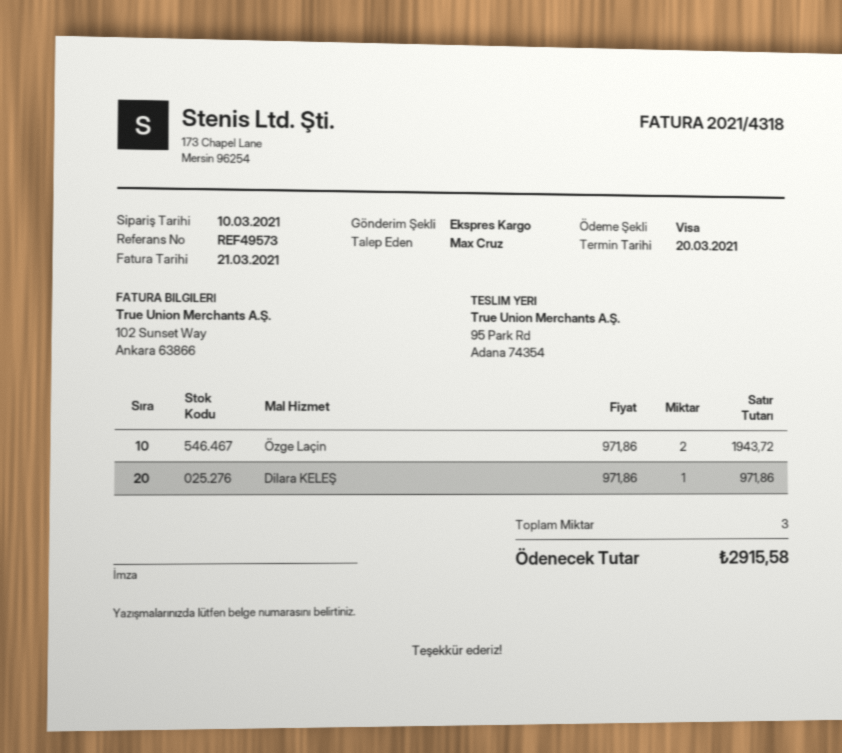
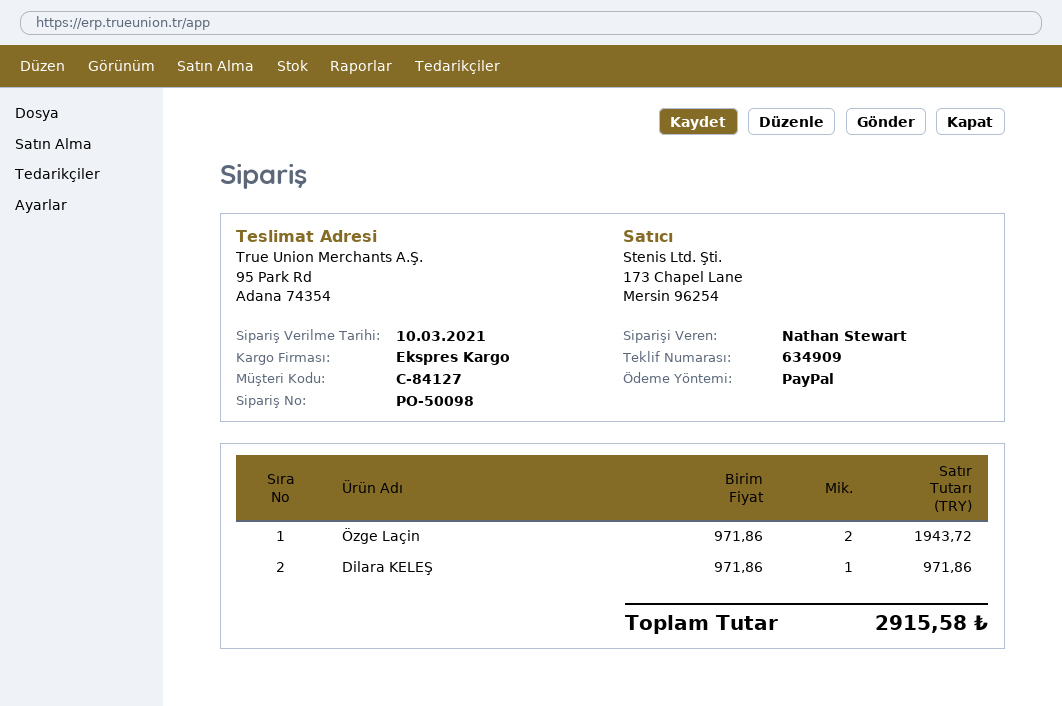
ordered by: Max Cruz -> Nathan Stewart
payment method: Visa -> PayPal

